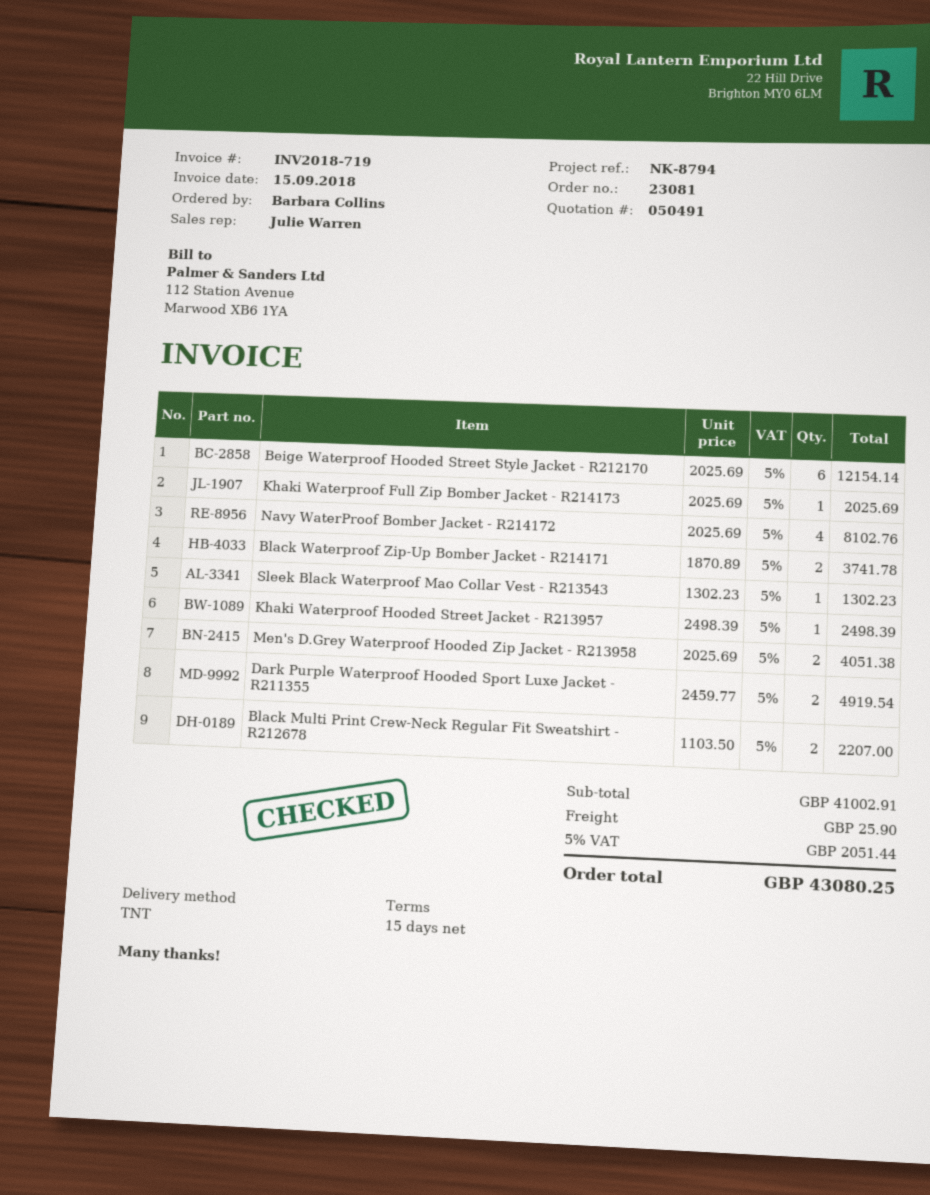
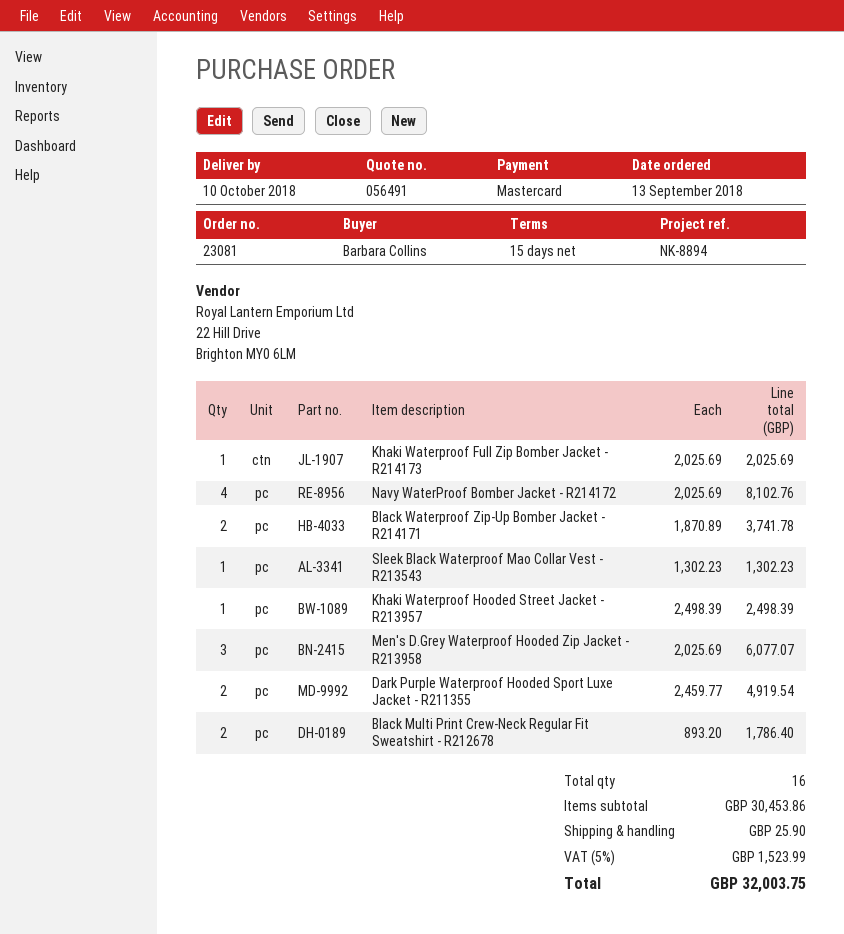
quote number: 050491 -> 056491
reference: NK-8794 -> NK-8894
Beige Waterproof Hooded Street Style Jacket - R212170: 6 x 2025.69 = 12154.14 -> none
Men's D.Grey Waterproof Hooded Zip Jacket - R213958: 2 x 2025.69 = 4051.38 -> 3 x 2025.69 = 6077.07
Black Multi Print Crew-Neck Regular Fit Sweatshirt - R212678: 2 x 1103.50 = 2207.00 -> 2 x 893.20 = 1786.40
subtotal: 41002.91 -> 30453.86
tax: 5% = 2051.44 -> 5% = 1523.99
total: 43080.25 -> 32003.75

